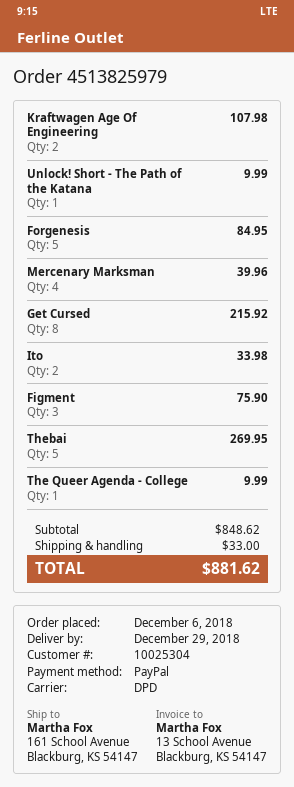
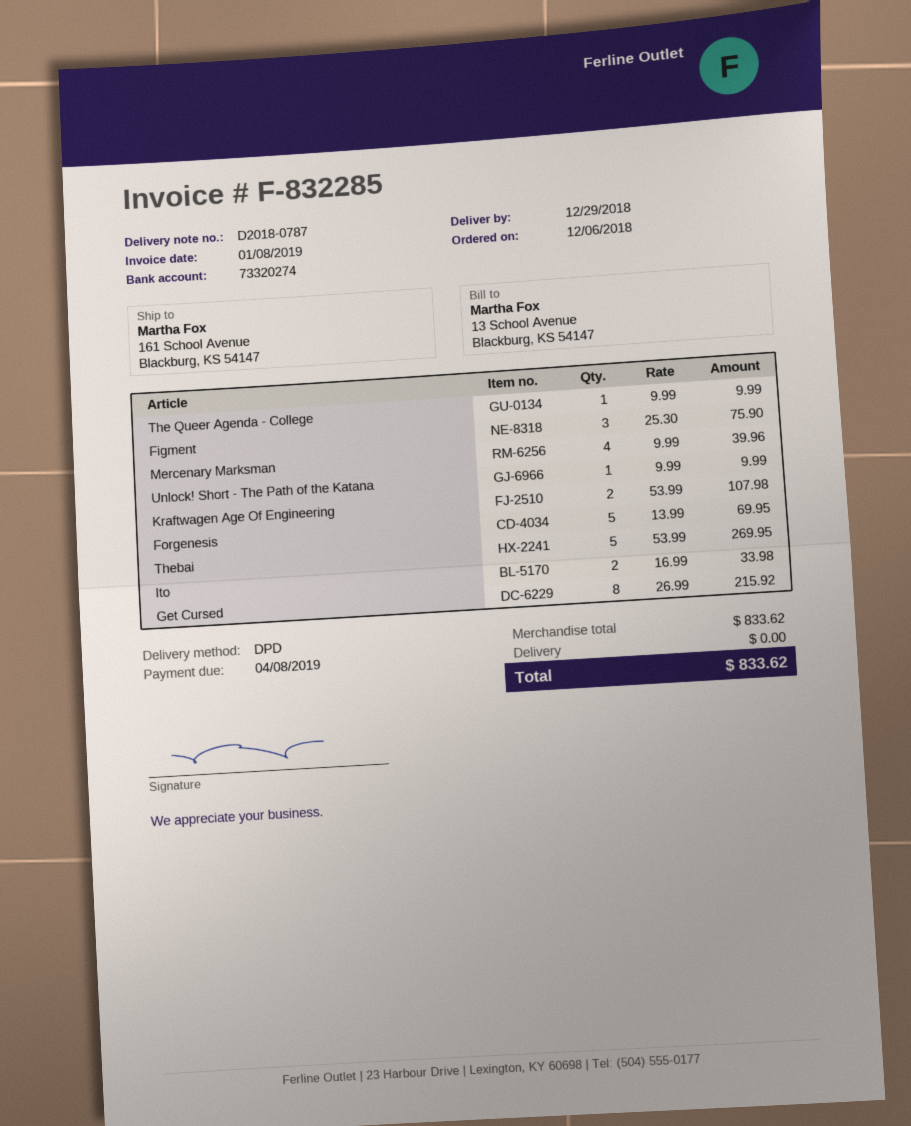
Forgenesis: 5 for 84.95 -> 5 for 69.95
subtotal: 848.62 -> 833.62
shipping: 33.00 -> 0.00
total: 881.62 -> 833.62

